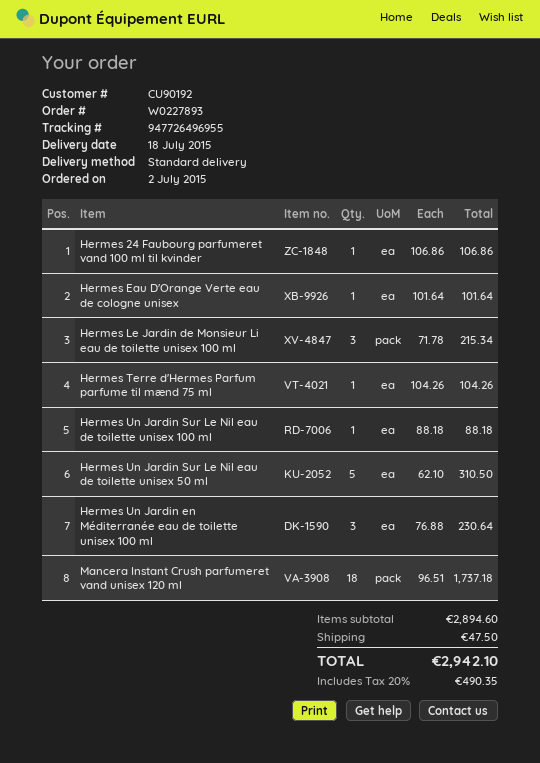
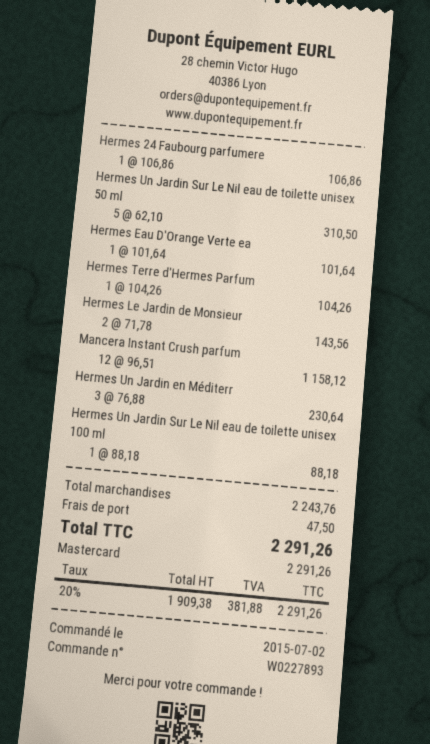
Hermes Le Jardin de Monsieur Li eau de toilette unisex 100 ml: 3 x 71.78 = 215.34 -> 2 x 71.78 = 143.56
Mancera Instant Crush parfumeret vand unisex 120 ml: 18 x 96.51 = 1737.18 -> 12 x 96.51 = 1158.12
subtotal: 2894.60 -> 2243.76
tax: 20% = 490.35 -> 20% = 381.88
total: 2942.10 -> 2291.26

